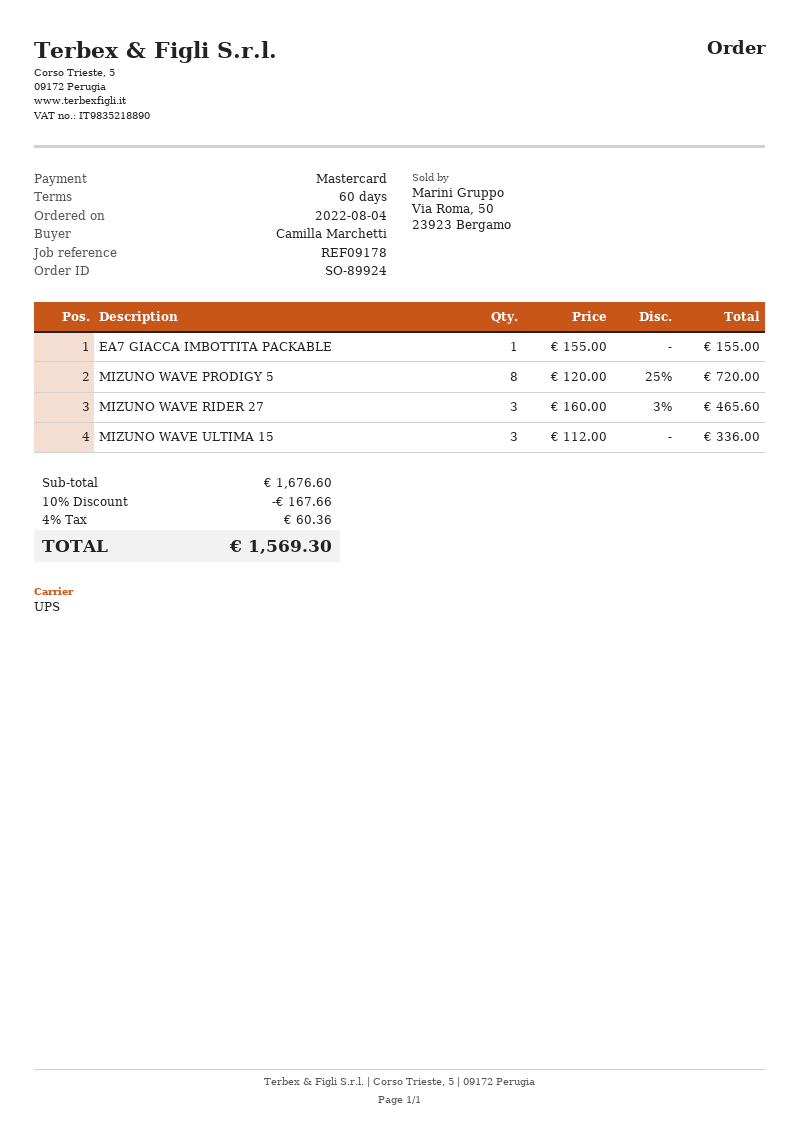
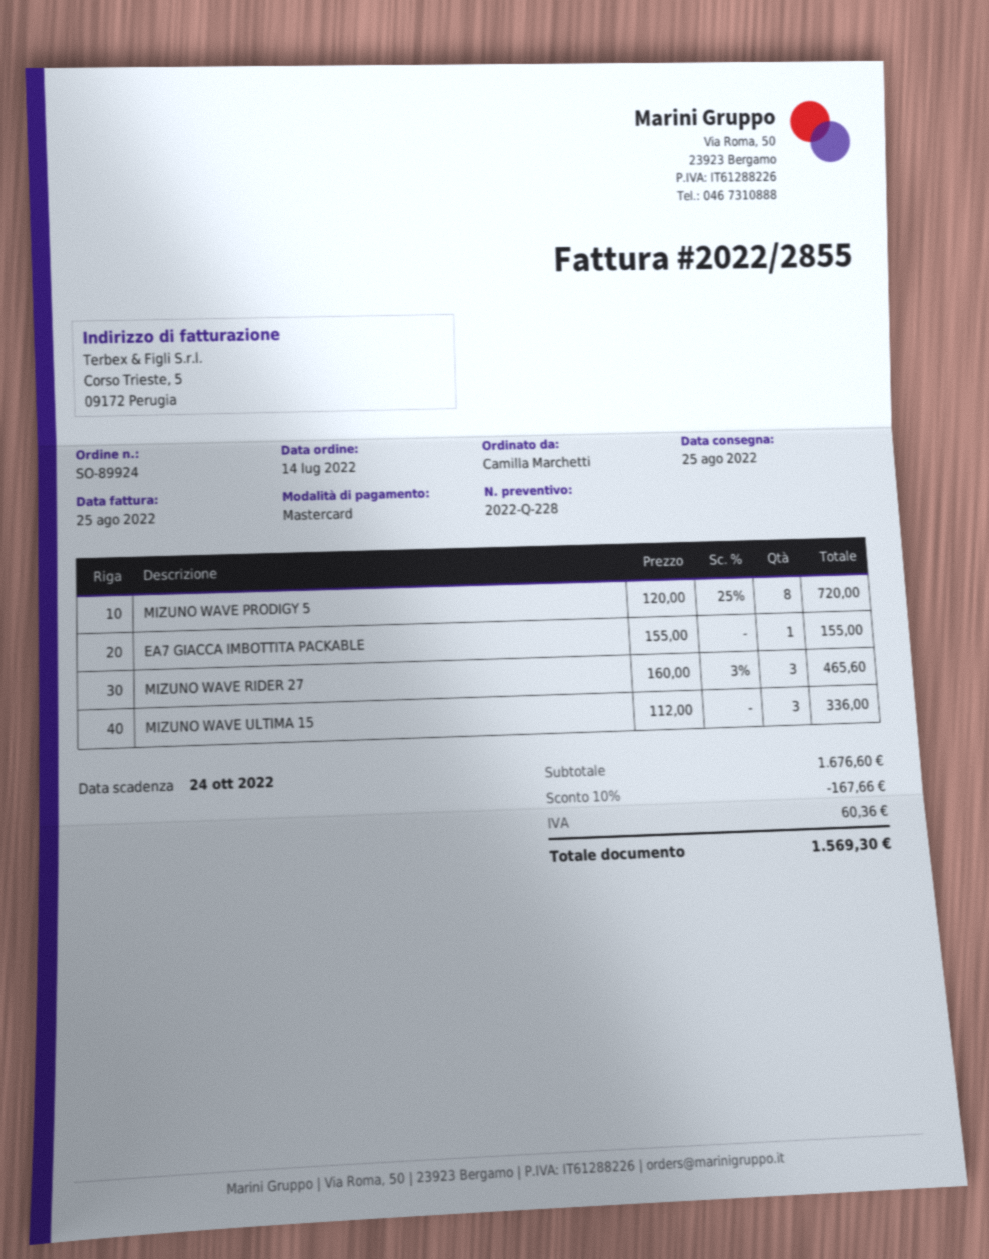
order date: 2022-08-04 -> 2022-07-14

